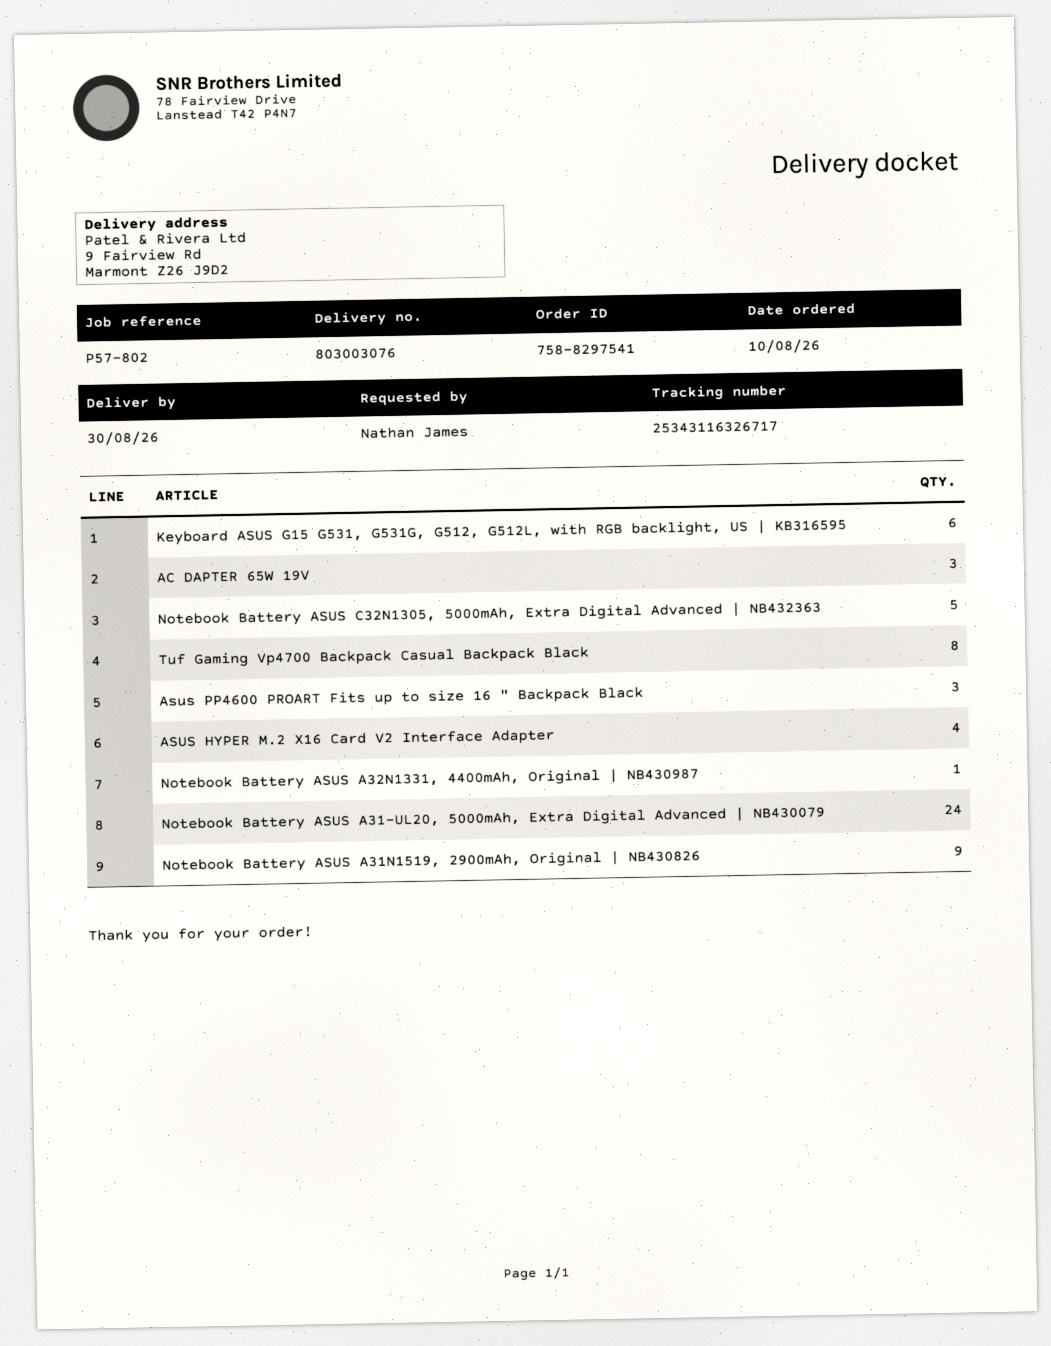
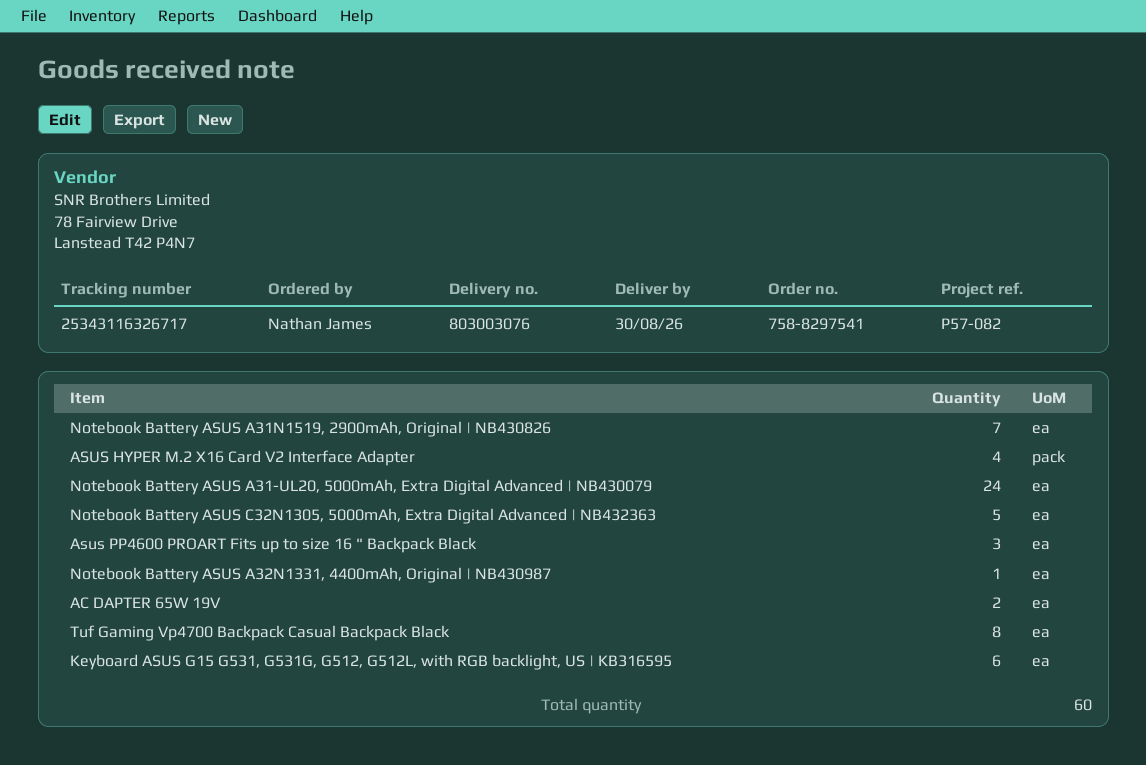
reference: P57-802 -> P57-082
AC DAPTER 65W 19V: 3 -> 2
Notebook Battery ASUS A31N1519, 2900mAh, Original | NB430826: 9 -> 7

